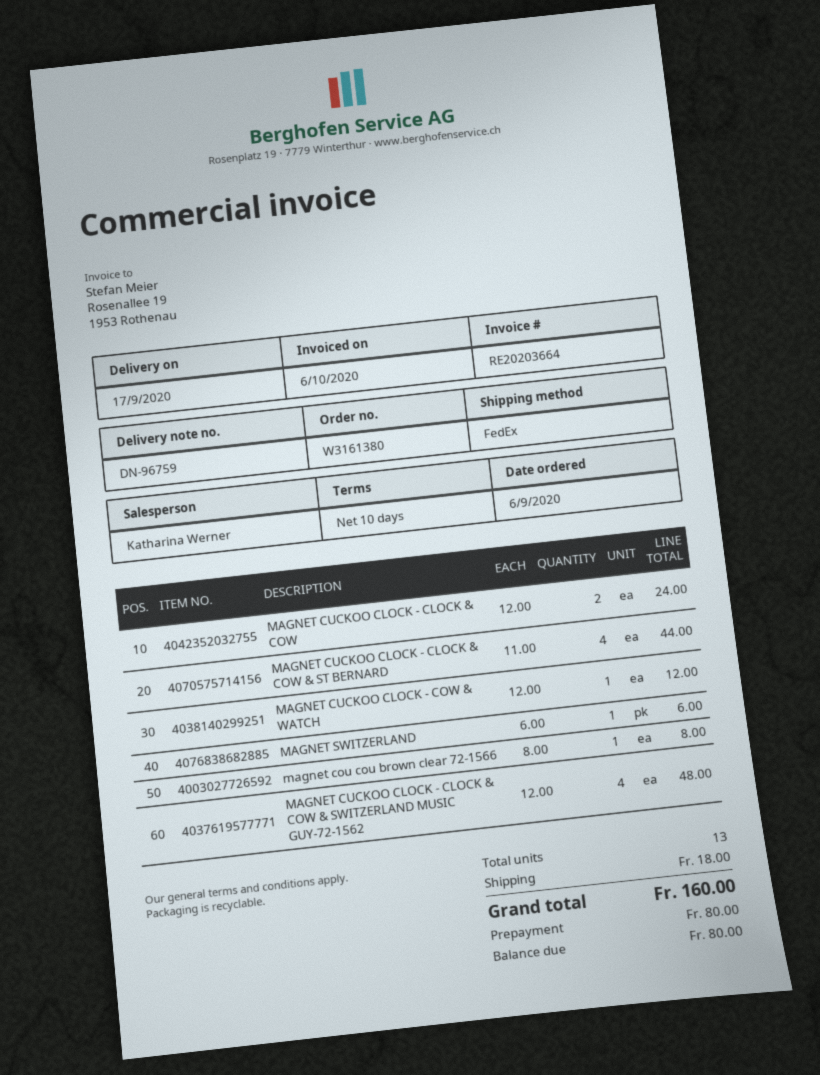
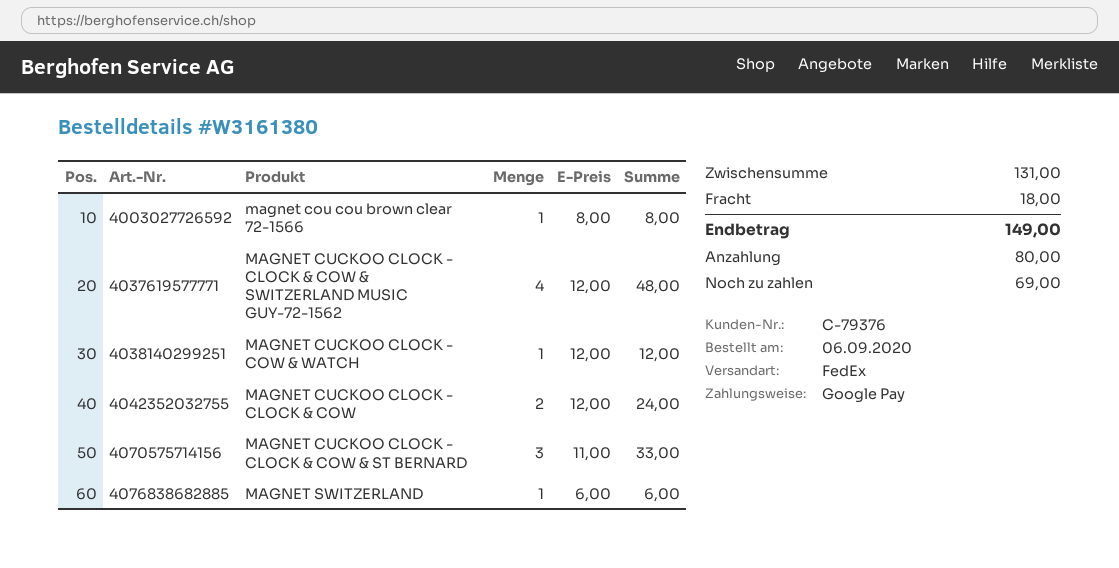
MAGNET CUCKOO CLOCK - CLOCK & COW & ST BERNARD: 4 x 11.00 = 44.00 -> 3 x 11.00 = 33.00
total: 160.00 -> 149.00
balance: 80.00 -> 69.00

